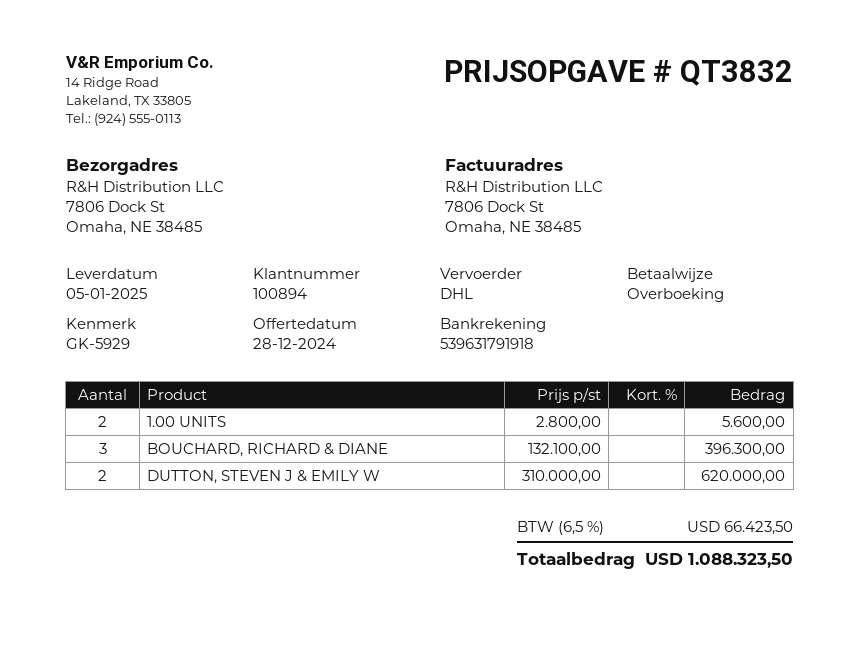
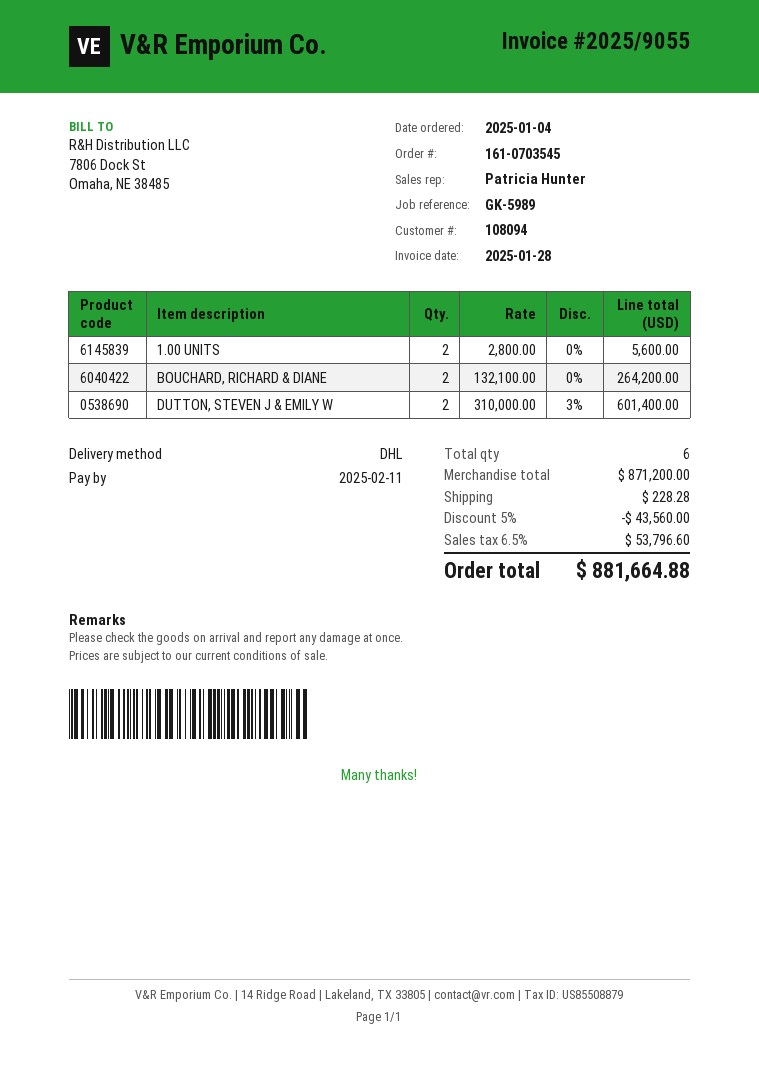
customer number: 100894 -> 108094
reference: GK-5929 -> GK-5989
BOUCHARD, RICHARD & DIANE: 3 x 132100.00 = 396300.00 -> 2 x 132100.00 = 264200.00
DUTTON, STEVEN J & EMILY W: 2 x 310000.00 = 620000.00 -> 2 x 310000.00 - 3% = 601400.00
discount: none -> 5% = 43560.00
shipping: none -> 228.28
tax: 6.5% = 66423.50 -> 6.5% = 53796.60
total: 1088323.50 -> 881664.88

